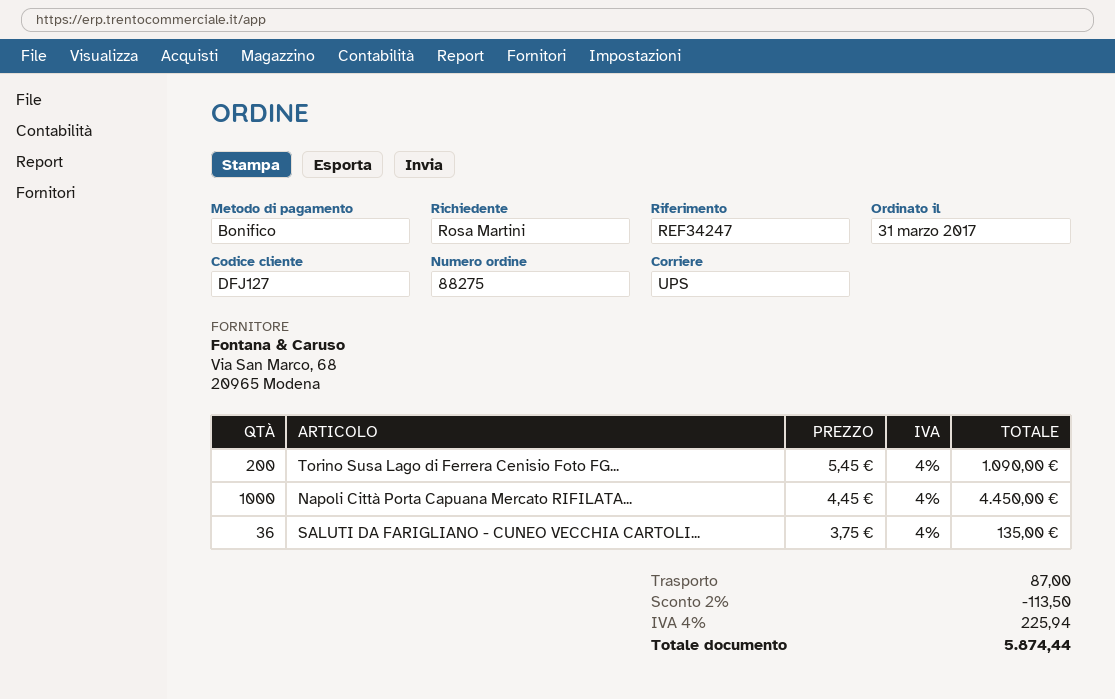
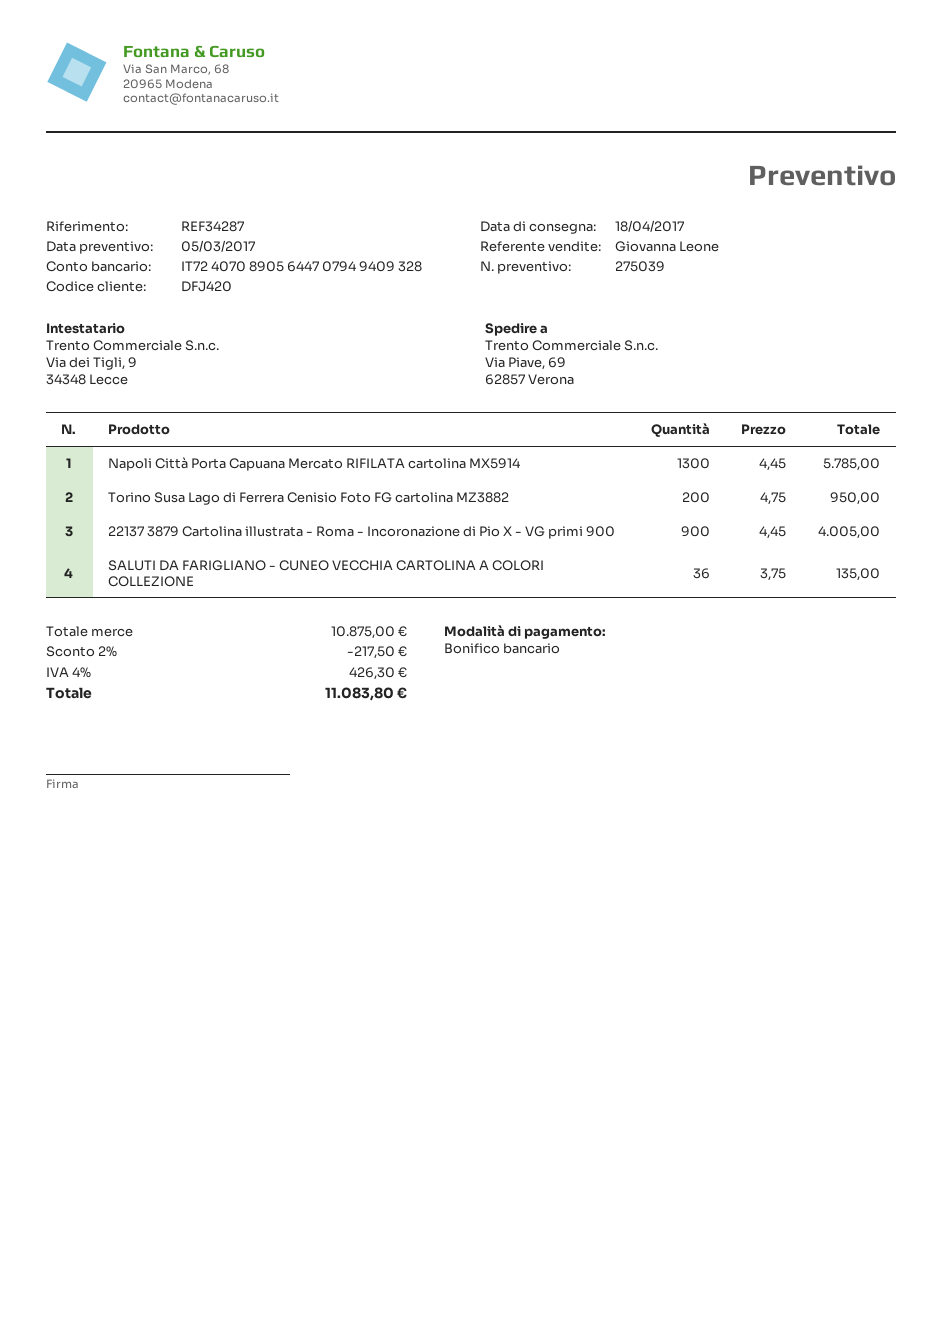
customer number: DFJ127 -> DFJ420
reference: REF34247 -> REF34287
Torino Susa Lago di Ferrera Cenisio Foto FG...: 200 x 5.45 = 1090.00 -> 200 x 4.75 = 950.00
Napoli Città Porta Capuana Mercato RIFILATA...: 1000 x 4.45 = 4450.00 -> 1300 x 4.45 = 5785.00
22137 3879 Cartolina illustrata - Roma - Incoronazione di Pio X - VG primi 900: none -> 900 x 4.45 = 4005.00
discount: 2% = 113.50 -> 2% = 217.50
shipping: 87.00 -> none
tax: 4% = 225.94 -> 4% = 426.30
total: 5874.44 -> 11083.80

